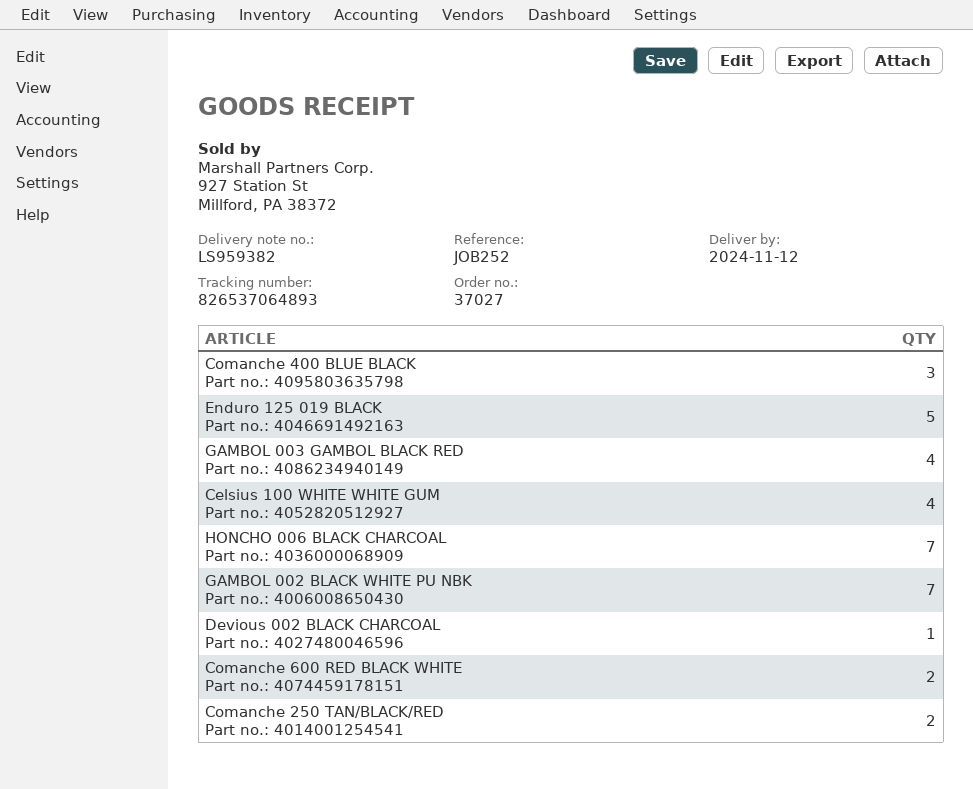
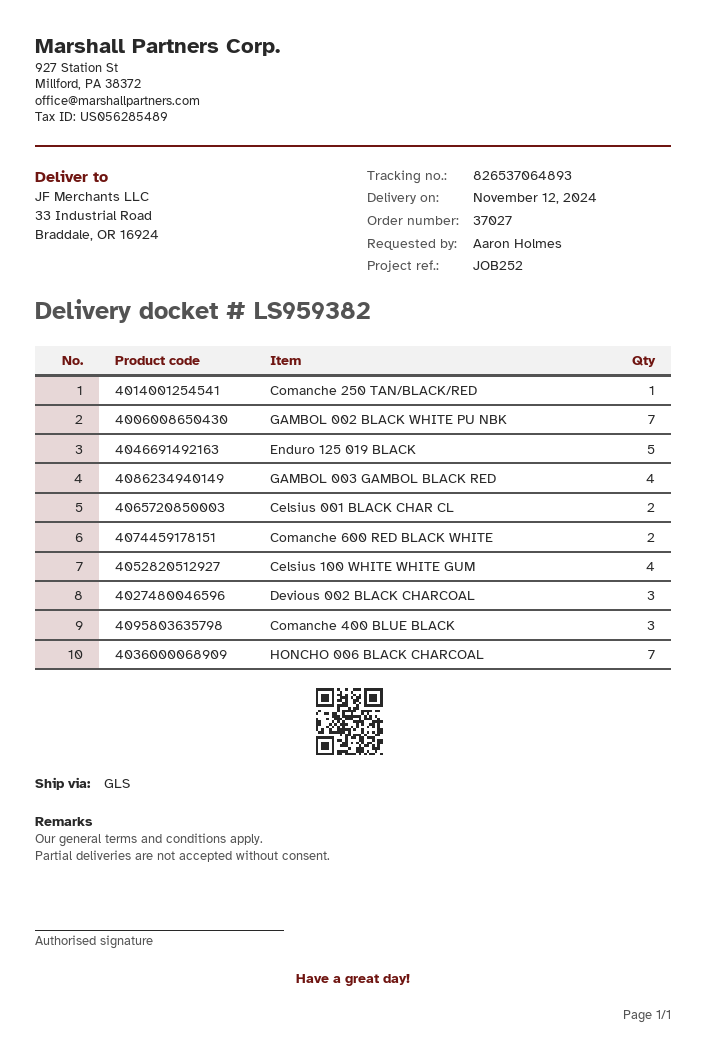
Devious 002 BLACK CHARCOAL: 1 -> 3
Comanche 250 TAN/BLACK/RED: 2 -> 1
Celsius 001 BLACK CHAR CL: none -> 2

